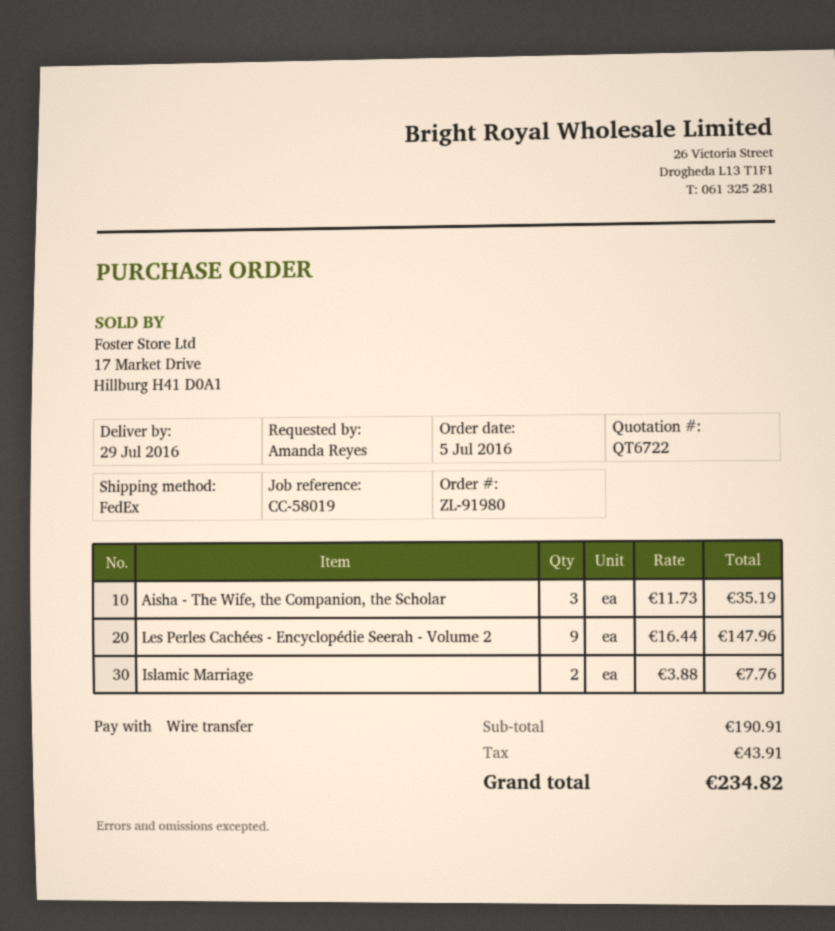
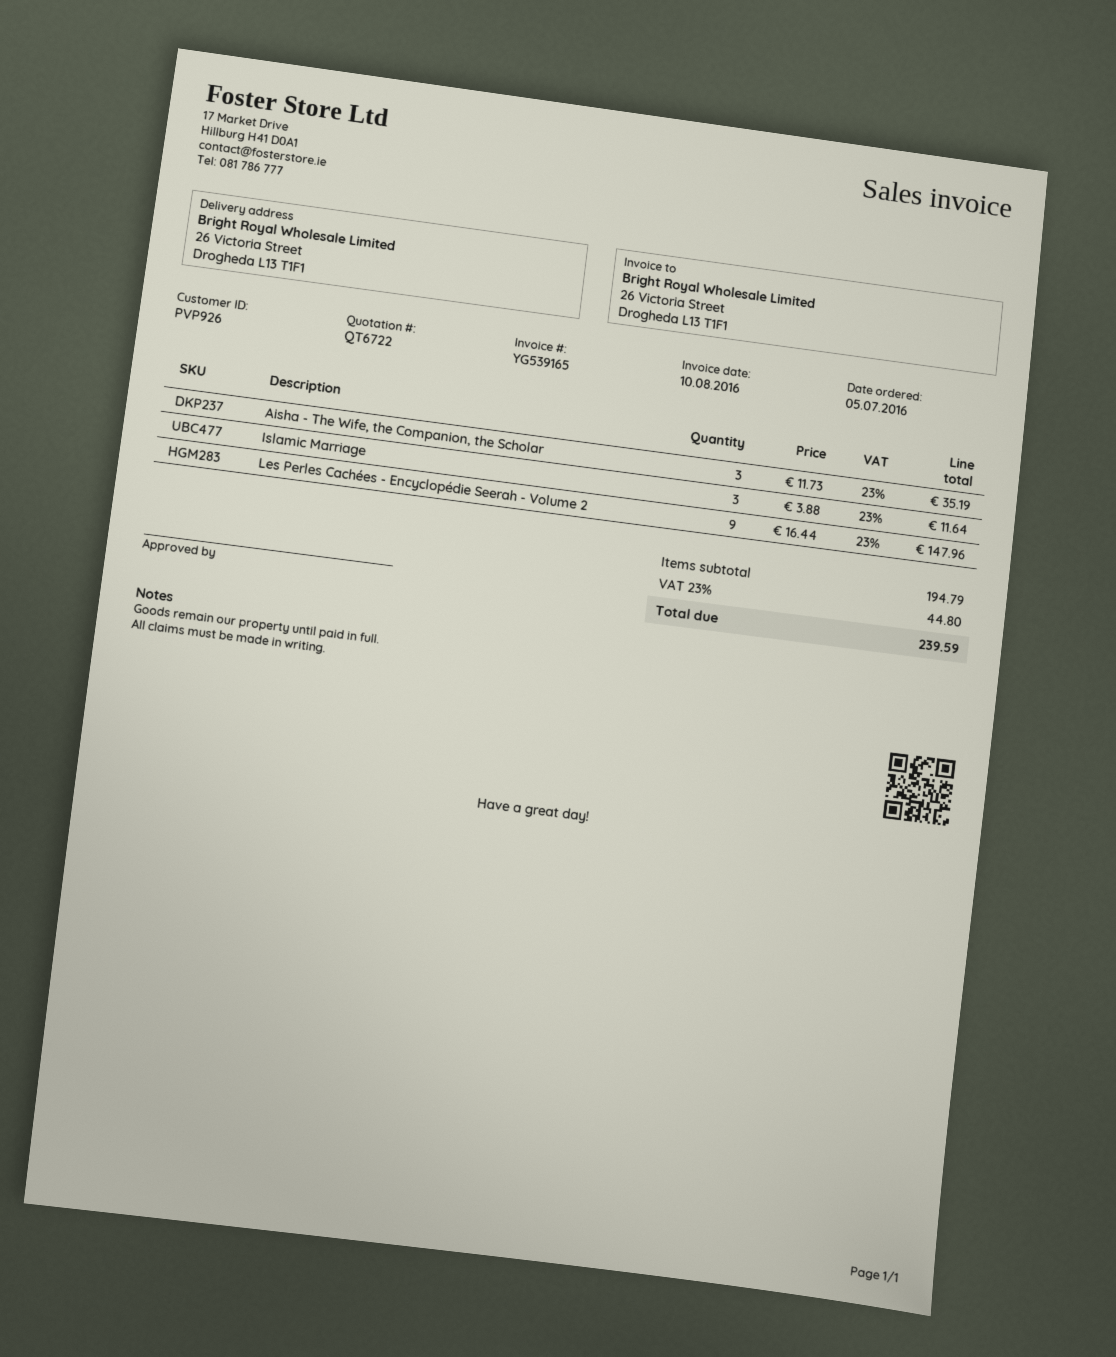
Islamic Marriage: 2 x 3.88 = 7.76 -> 3 x 3.88 = 11.64
subtotal: 190.91 -> 194.79
tax: 43.91 -> 44.80
total: 234.82 -> 239.59

